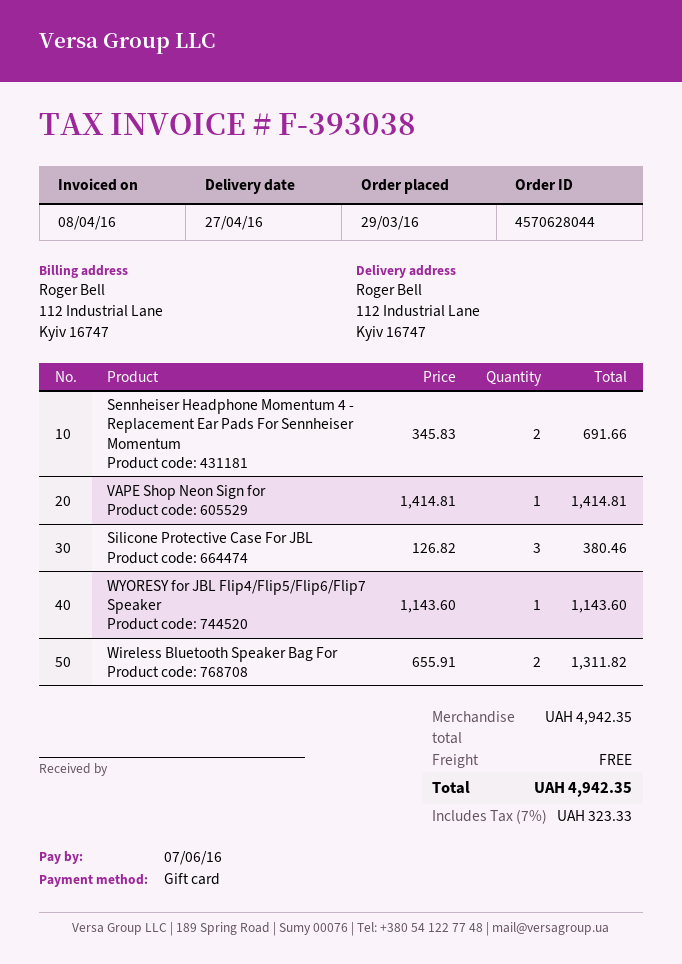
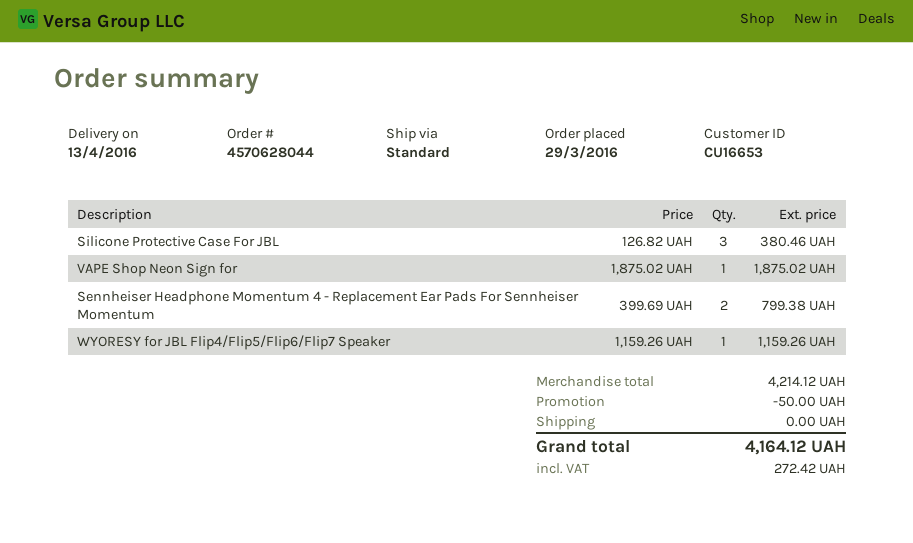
delivery date: 2016-04-27 -> 2016-04-13
Sennheiser Headphone Momentum 4 - Replacement Ear Pads For Sennheiser Momentum: 2 x 345.83 = 691.66 -> 2 x 399.69 = 799.38
VAPE Shop Neon Sign for: 1 x 1414.81 = 1414.81 -> 1 x 1875.02 = 1875.02
WYORESY for JBL Flip4/Flip5/Flip6/Flip7 Speaker: 1 x 1143.60 = 1143.60 -> 1 x 1159.26 = 1159.26
Wireless Bluetooth Speaker Bag For: 2 x 655.91 = 1311.82 -> none
subtotal: 4942.35 -> 4214.12
discount: none -> 50.00
tax: 323.33 -> 272.42
total: 4942.35 -> 4164.12

